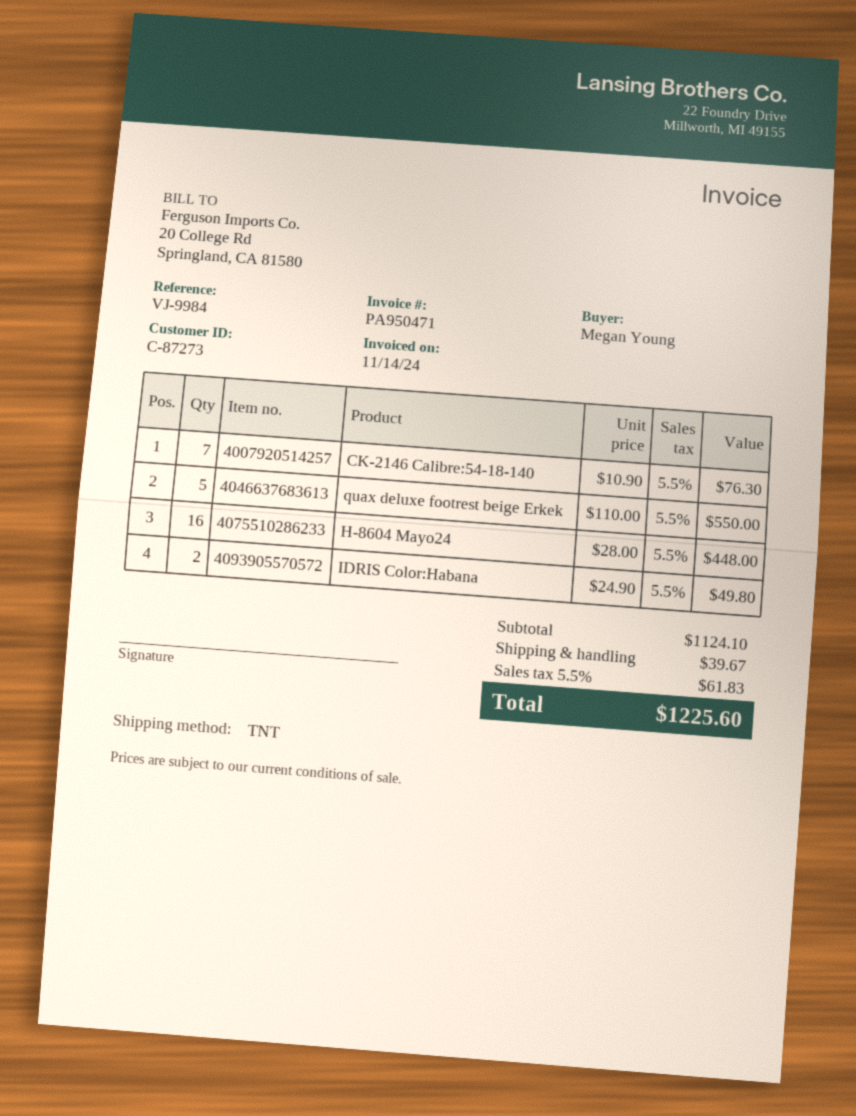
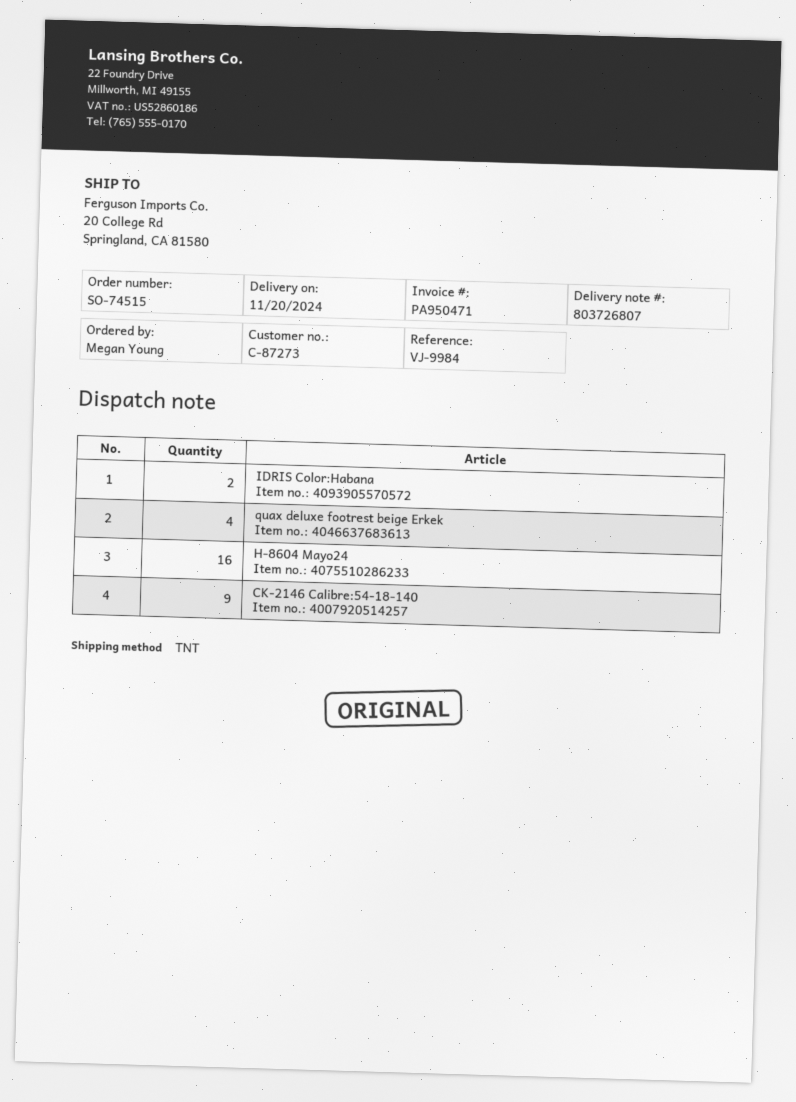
CK-2146 Calibre:54-18-140: 7 -> 9
quax deluxe footrest beige Erkek: 5 -> 4

